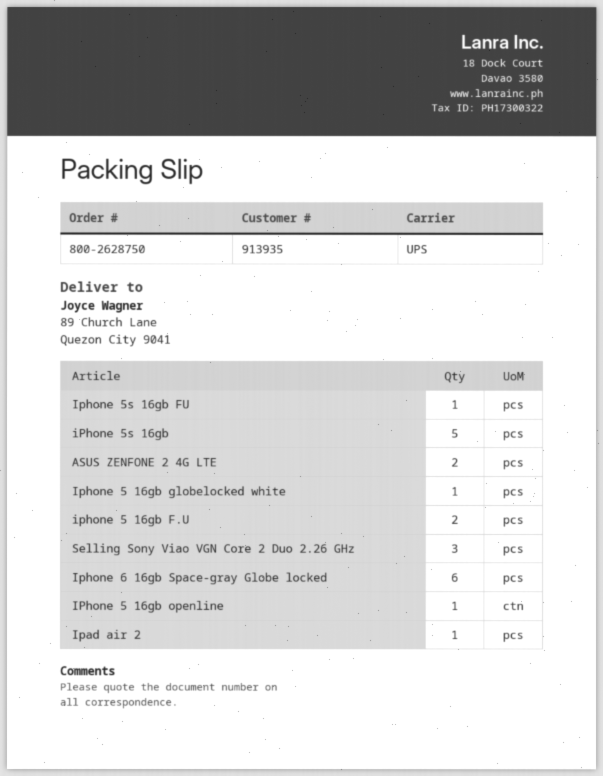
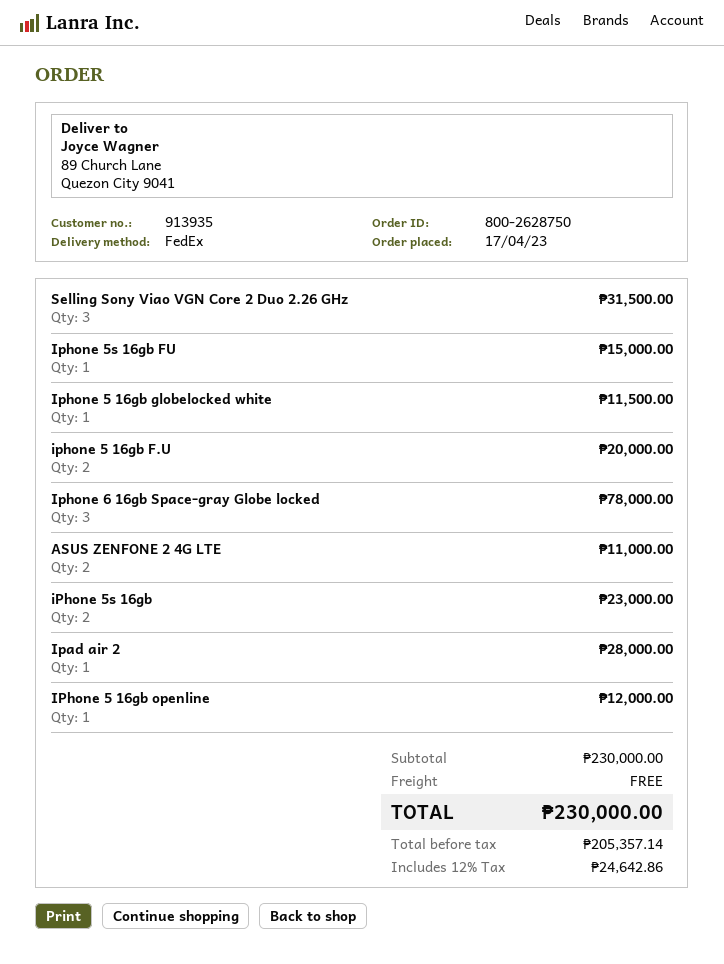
shipping method: UPS -> FedEx
iPhone 5s 16gb: 5 -> 2
Iphone 6 16gb Space-gray Globe locked: 6 -> 3

